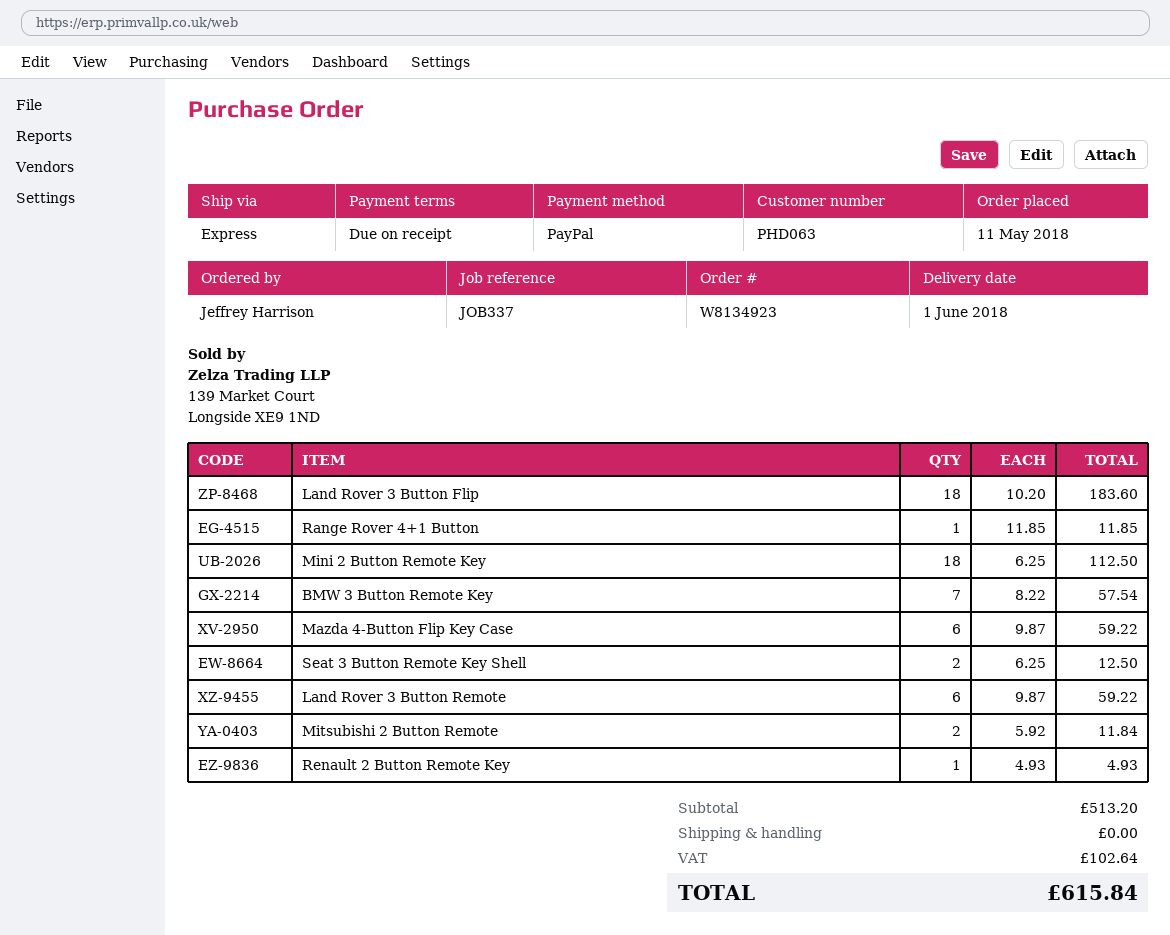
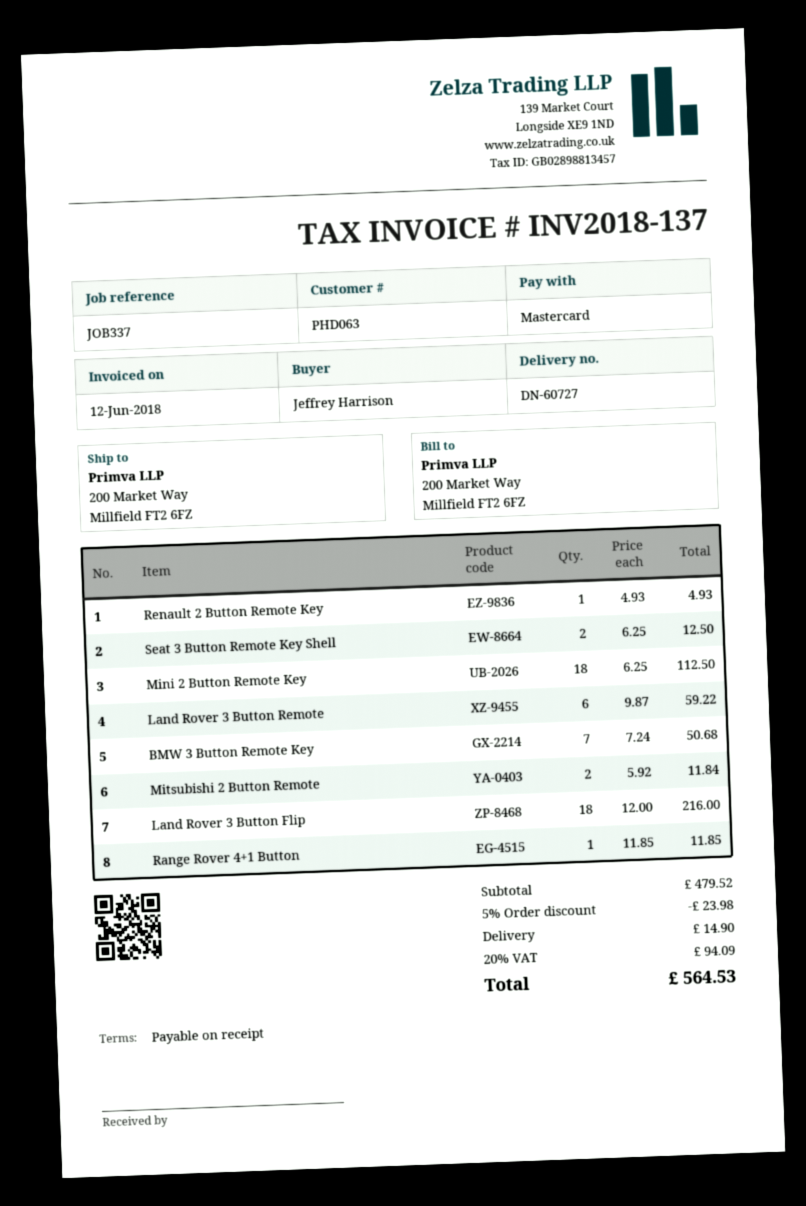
payment method: PayPal -> Mastercard
Land Rover 3 Button Flip: 18 x 10.20 = 183.60 -> 18 x 12.00 = 216.00
BMW 3 Button Remote Key: 7 x 8.22 = 57.54 -> 7 x 7.24 = 50.68
Mazda 4-Button Flip Key Case: 6 x 9.87 = 59.22 -> none
subtotal: 513.20 -> 479.52
discount: none -> 5% = 23.98
shipping: 0.00 -> 14.90
tax: 102.64 -> 94.09
total: 615.84 -> 564.53

